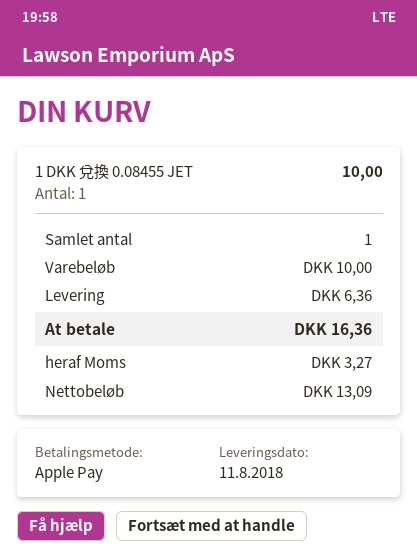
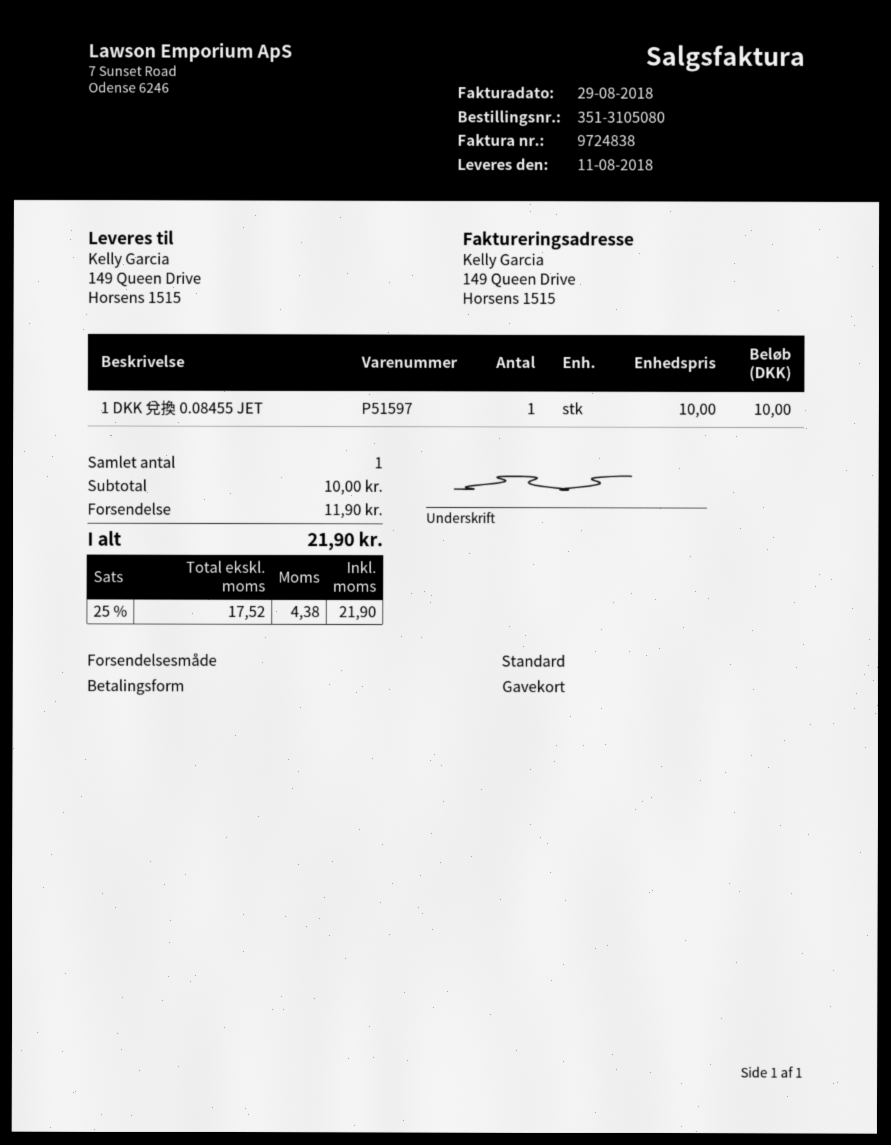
payment method: Apple Pay -> gift card
shipping: 6.36 -> 11.90
net: 13.09 -> 17.52
tax: 3.27 -> 4.38
total: 16.36 -> 21.90

